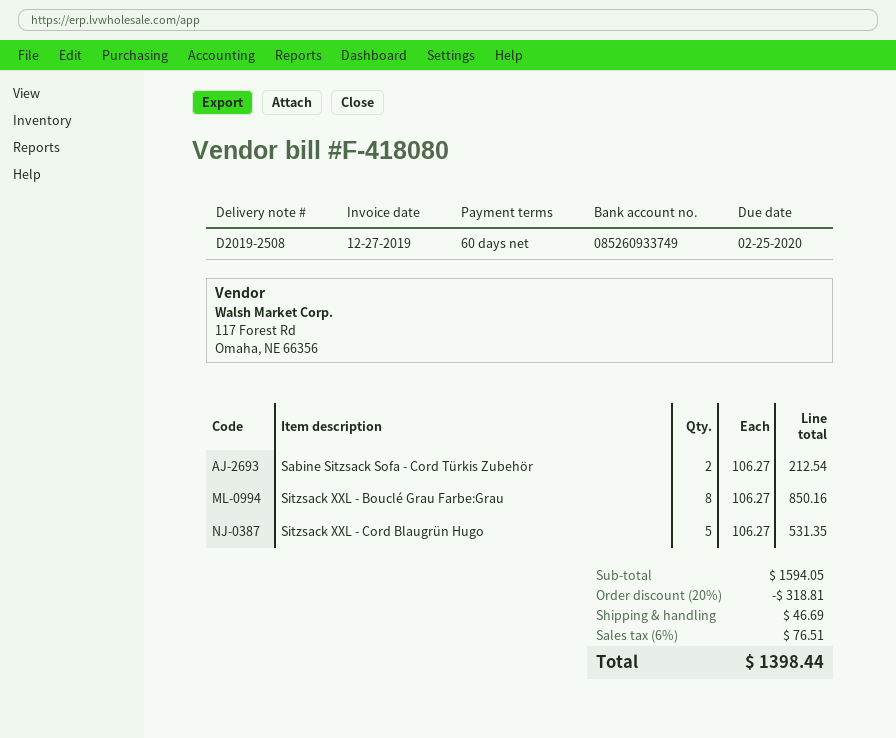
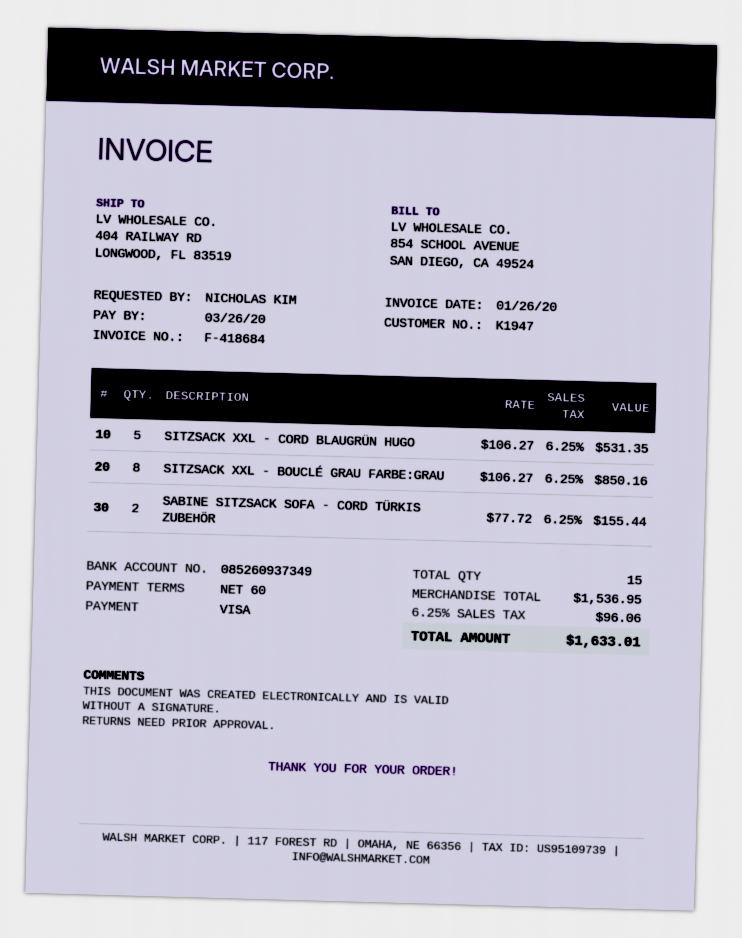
invoice number: F-418080 -> F-418684
invoice date: 2019-12-27 -> 2020-01-26
due date: 2020-02-25 -> 2020-03-26
bank account: 085260933749 -> 085260937349
Sabine Sitzsack Sofa - Cord Türkis Zubehör: 2 x 106.27 = 212.54 -> 2 x 77.72 = 155.44
subtotal: 1594.05 -> 1536.95
discount: 20% = 318.81 -> none
shipping: 46.69 -> none
tax: 6% = 76.51 -> 6.25% = 96.06
total: 1398.44 -> 1633.01

